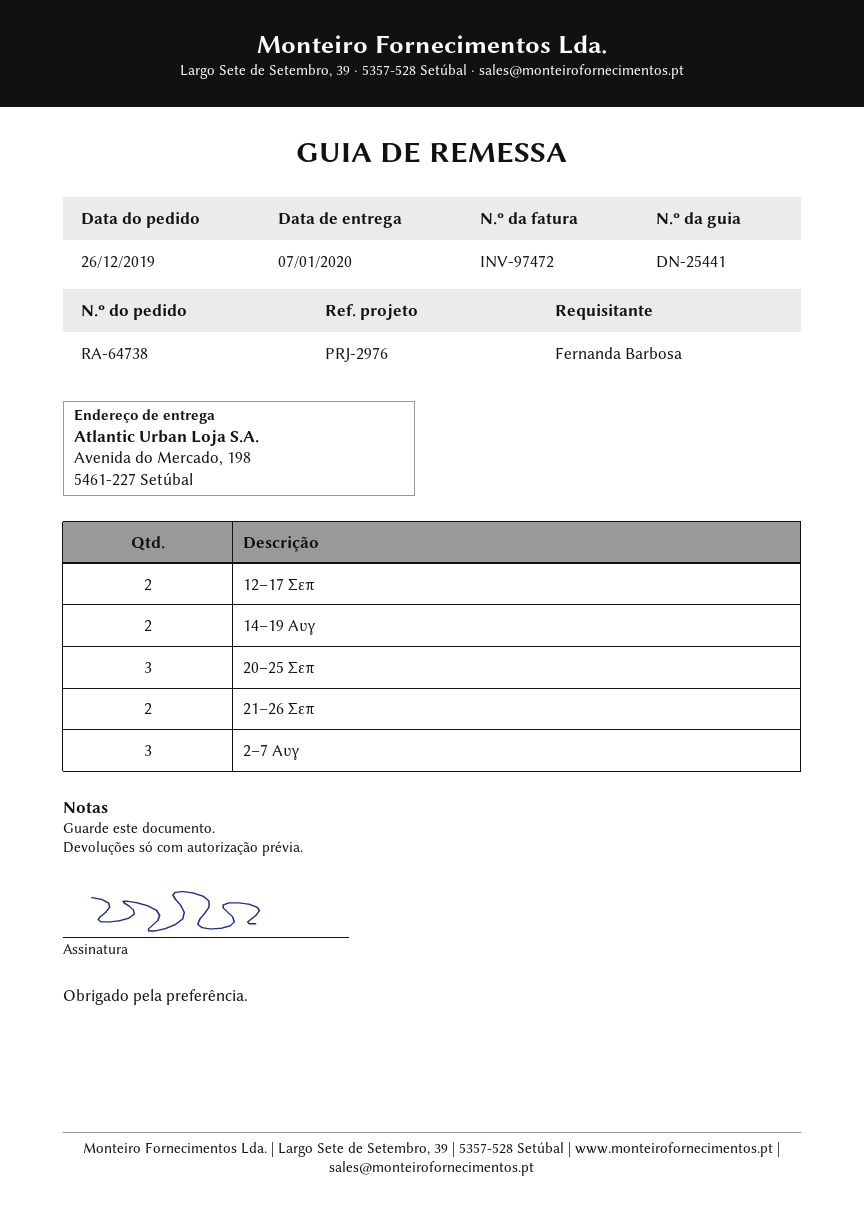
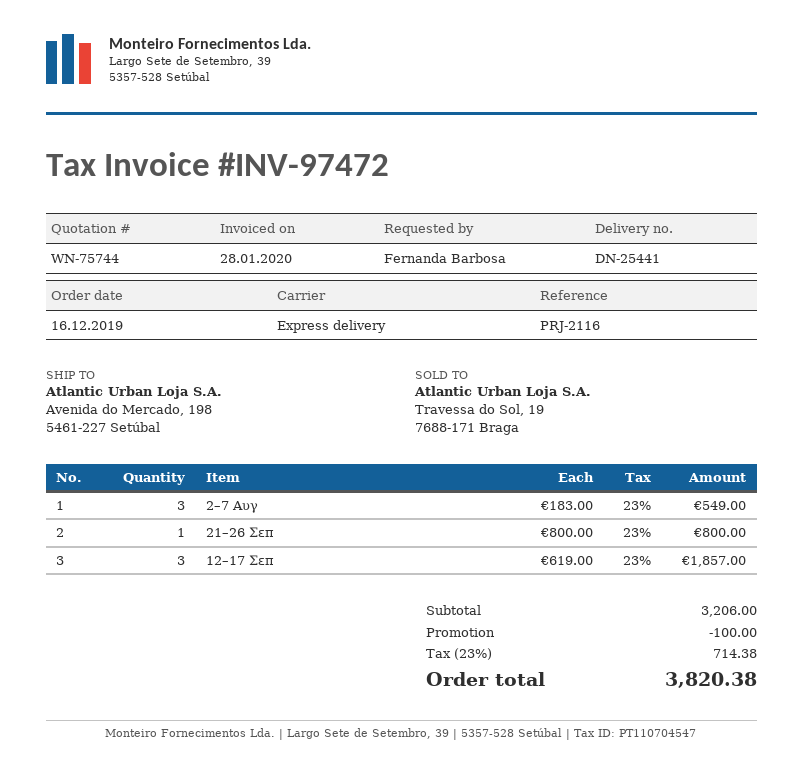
order date: 2019-12-26 -> 2019-12-16
reference: PRJ-2976 -> PRJ-2116
12–17 Σεπ: 2 -> 3
14–19 Αυγ: 2 -> none
20–25 Σεπ: 3 -> none
21–26 Σεπ: 2 -> 1

